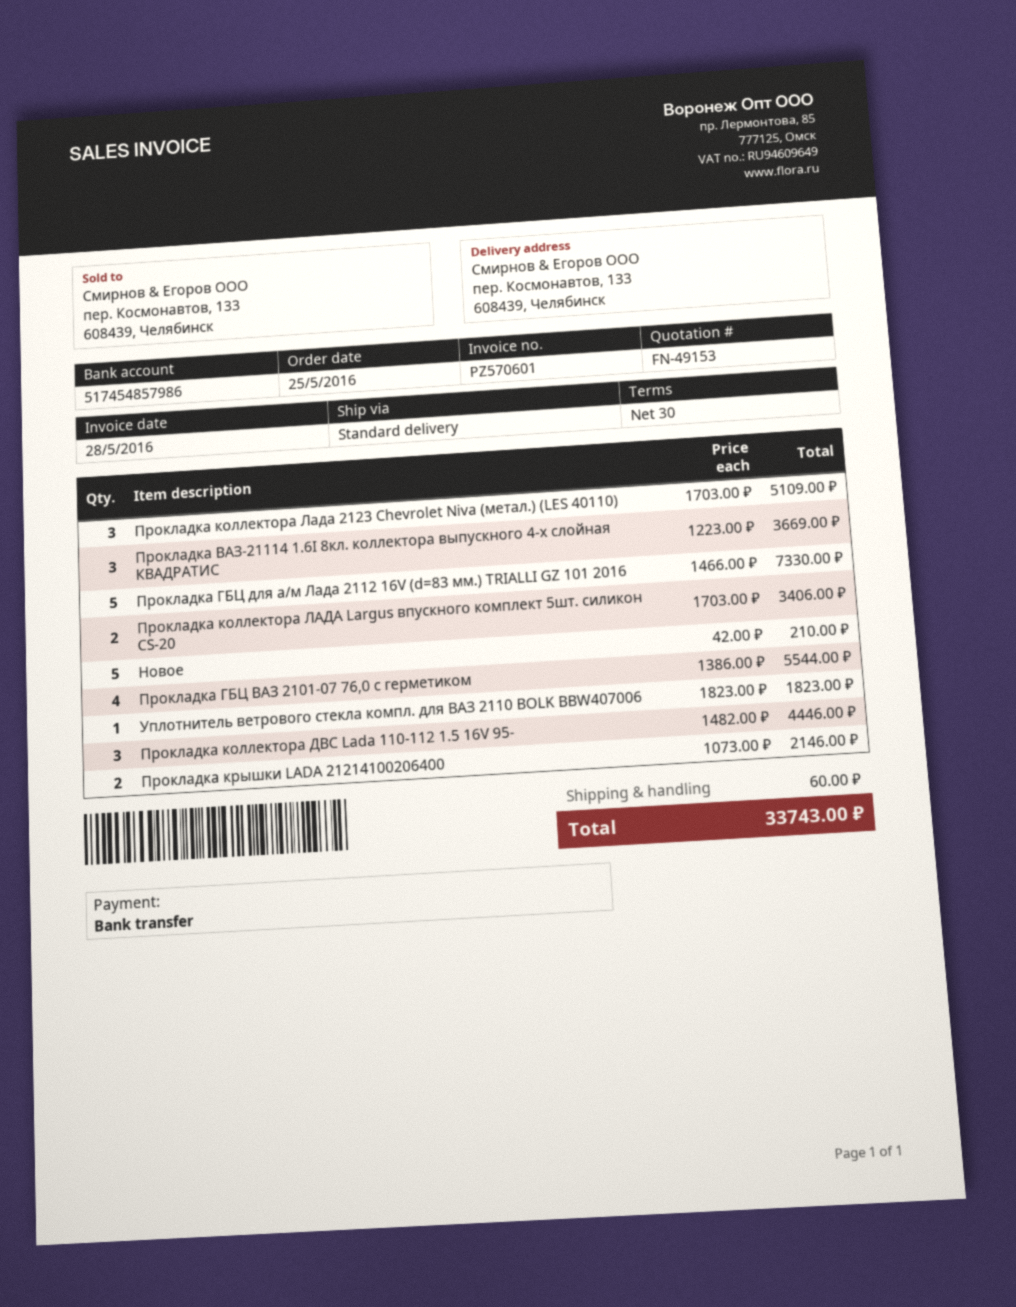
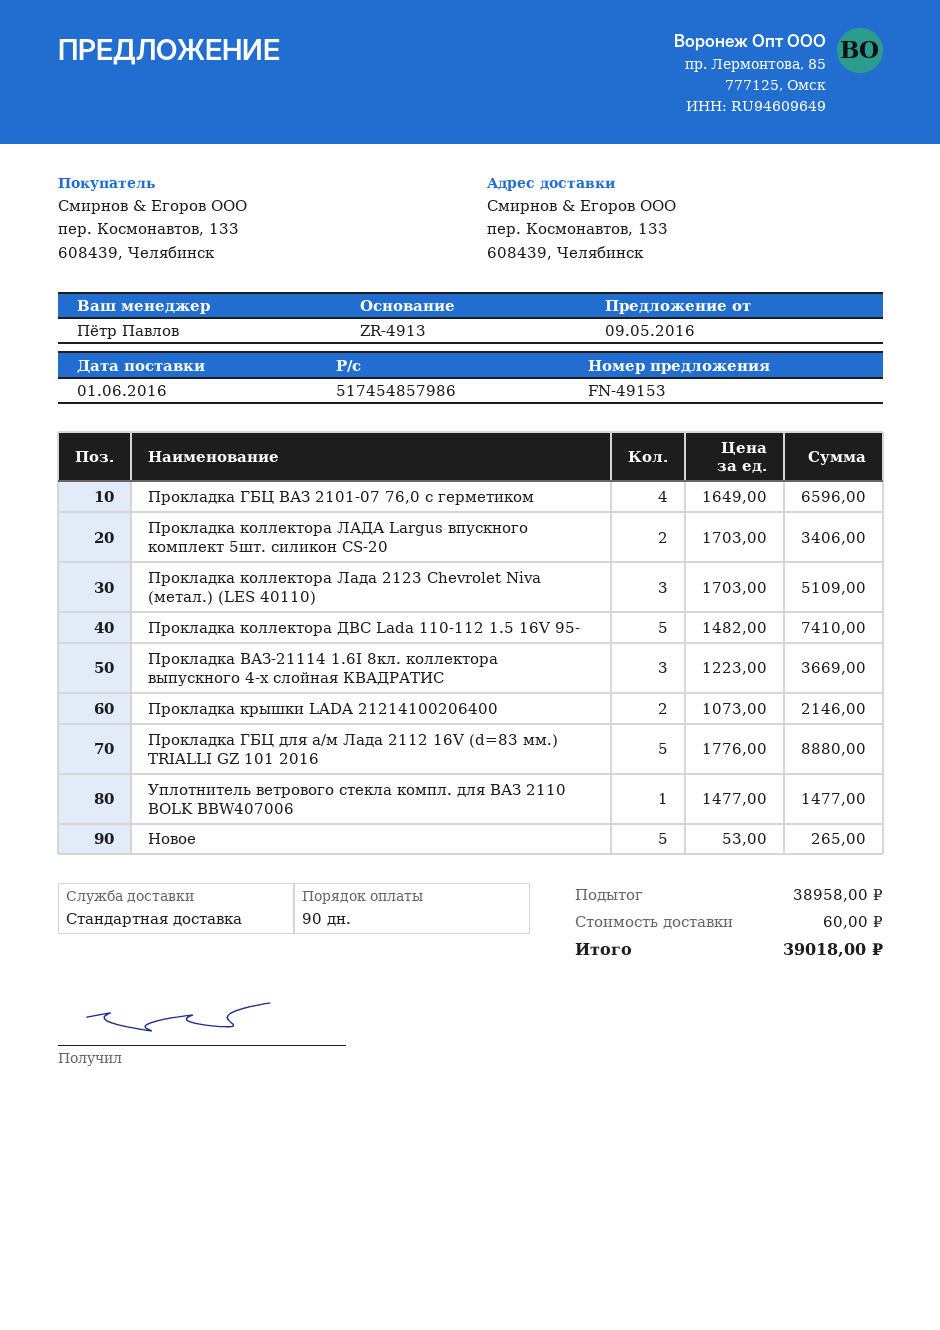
payment terms: 30 days -> 90 days
Прокладка ГБЦ для а/м Лада 2112 16V (d=83 мм.) TRIALLI GZ 101 2016: 5 x 1466.00 = 7330.00 -> 5 x 1776.00 = 8880.00
Новое: 5 x 42.00 = 210.00 -> 5 x 53.00 = 265.00
Прокладка ГБЦ ВАЗ 2101-07 76,0 с герметиком: 4 x 1386.00 = 5544.00 -> 4 x 1649.00 = 6596.00
Уплотнитель ветрового стекла компл. для ВАЗ 2110 BOLK BBW407006: 1 x 1823.00 = 1823.00 -> 1 x 1477.00 = 1477.00
Прокладка коллектора ДВС Lada 110-112 1.5 16V 95-: 3 x 1482.00 = 4446.00 -> 5 x 1482.00 = 7410.00
total: 33743.00 -> 39018.00

